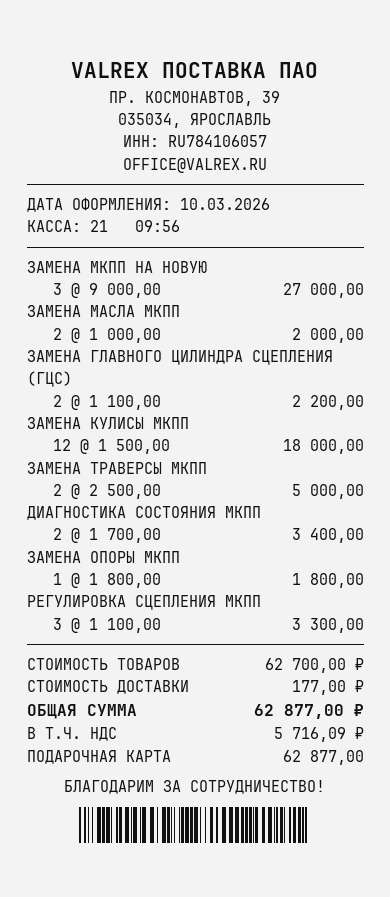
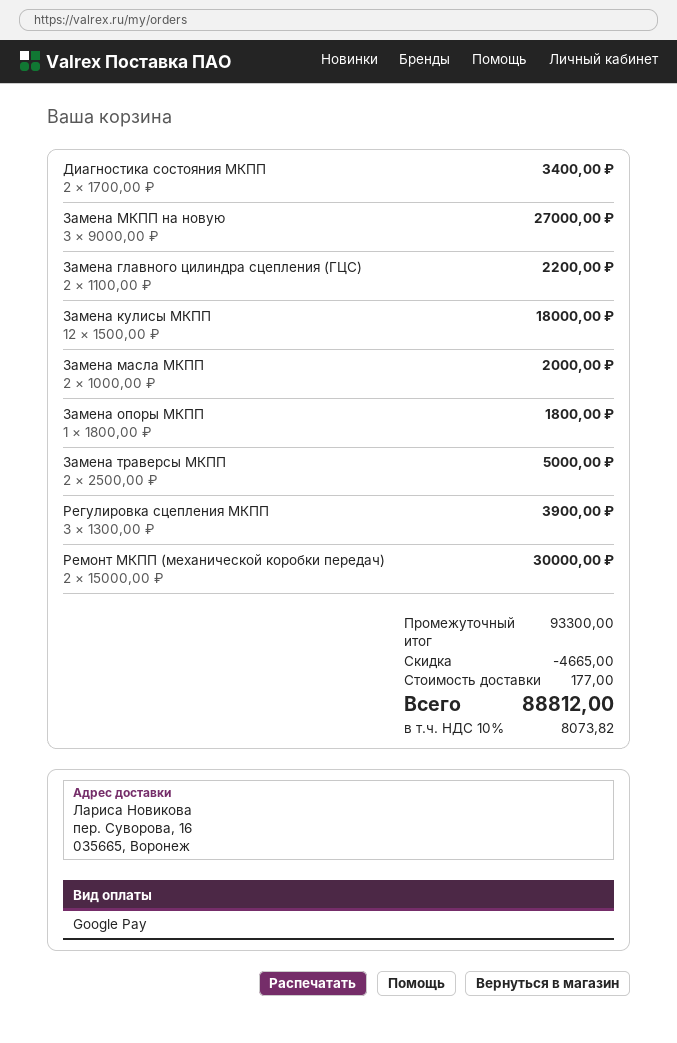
payment method: gift card -> Google Pay
РЕГУЛИРОВКА СЦЕПЛЕНИЯ МКПП: 3 x 1100.00 = 3300.00 -> 3 x 1300.00 = 3900.00
Ремонт МКПП (механической коробки передач): none -> 2 x 15000.00 = 30000.00
subtotal: 62700.00 -> 93300.00
discount: none -> 4665.00
tax: 5716.09 -> 8073.82
total: 62877.00 -> 88812.00

